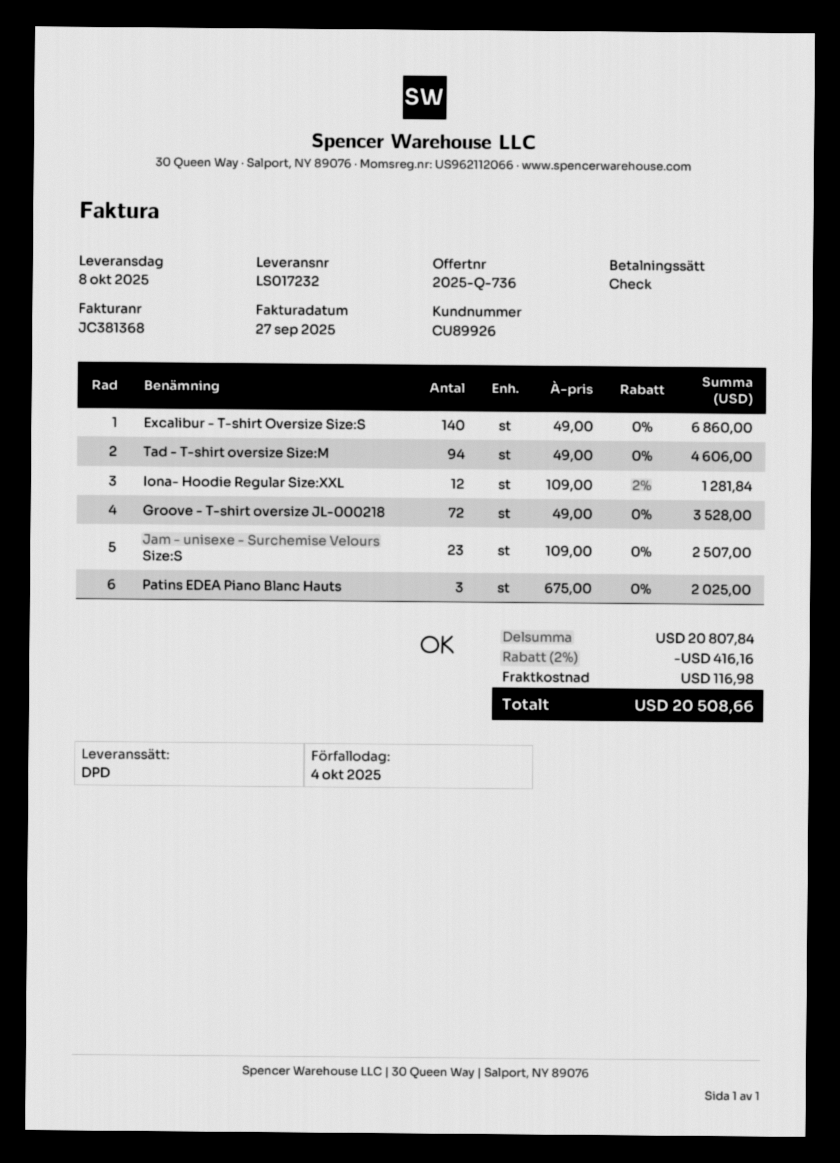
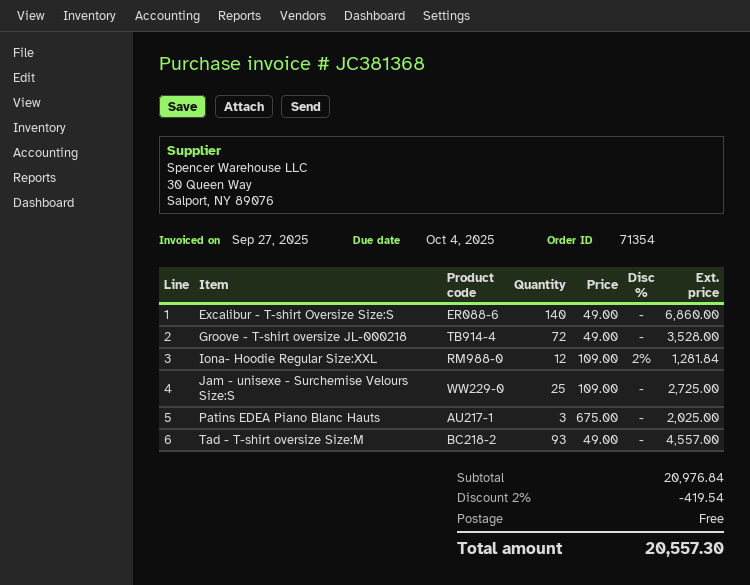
Tad - T-shirt oversize Size:M: 94 x 49.00 = 4606.00 -> 93 x 49.00 = 4557.00
Jam - unisexe - Surchemise Velours Size:S: 23 x 109.00 = 2507.00 -> 25 x 109.00 = 2725.00
subtotal: 20807.84 -> 20976.84
discount: 2% = 416.16 -> 2% = 419.54
shipping: 116.98 -> 0.00
total: 20508.66 -> 20557.30

